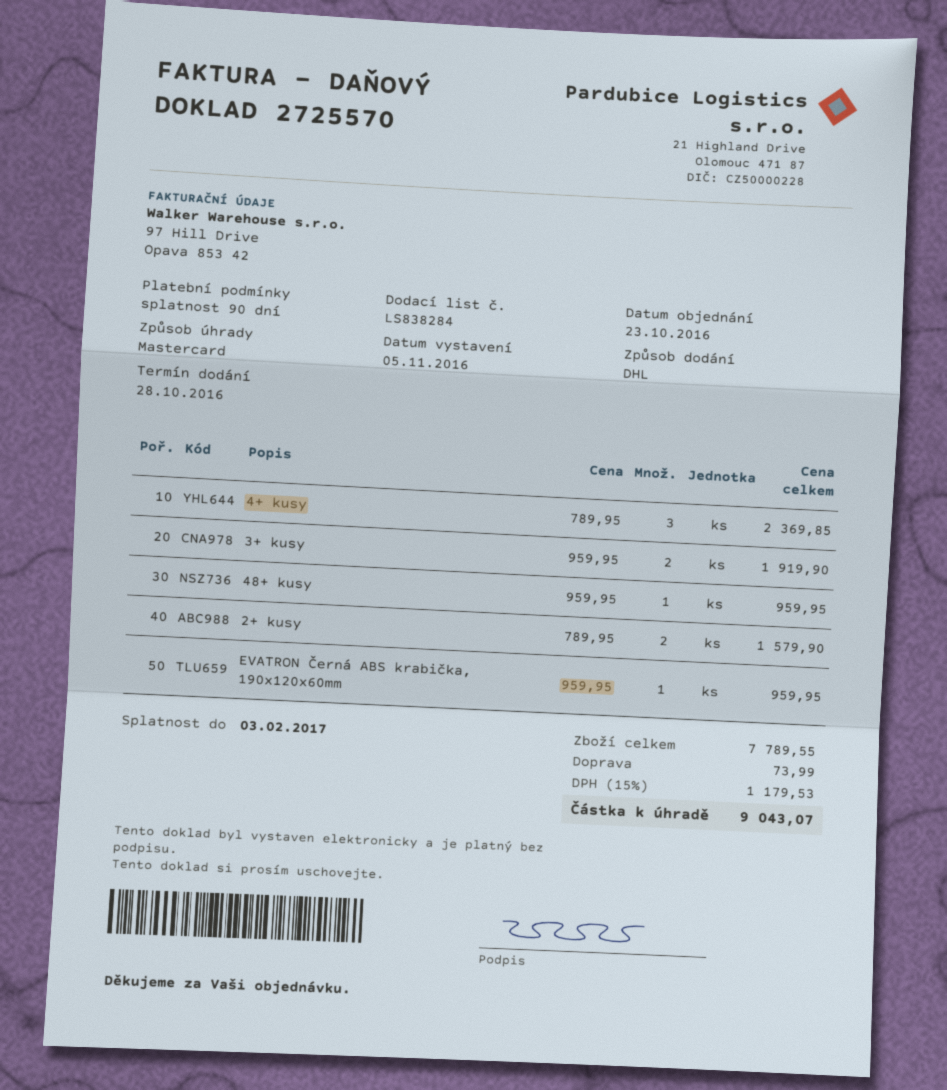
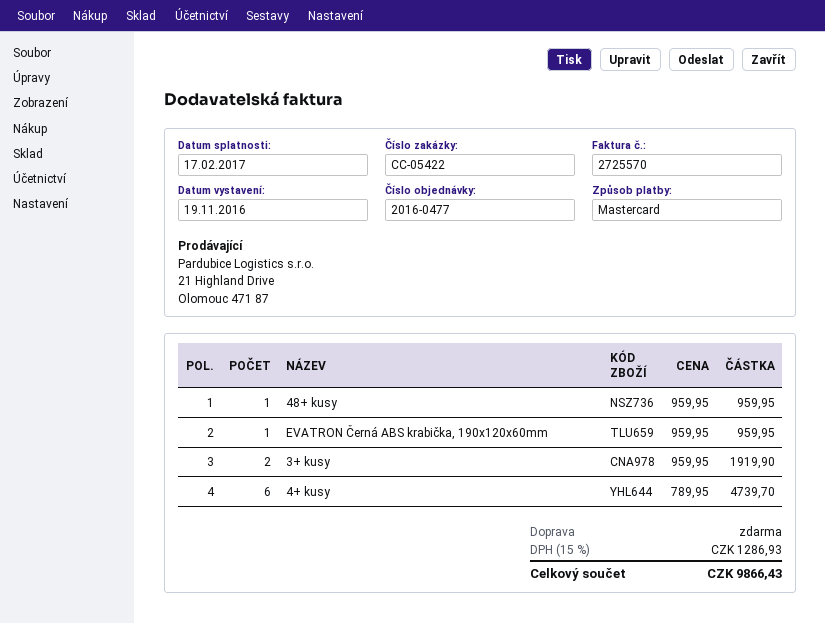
invoice date: 2016-11-05 -> 2016-11-19
due date: 2017-02-03 -> 2017-02-17
4+ kusy: 3 x 789.95 = 2369.85 -> 6 x 789.95 = 4739.70
2+ kusy: 2 x 789.95 = 1579.90 -> none
shipping: 73.99 -> 0.00
tax: 15% = 1179.53 -> 15% = 1286.93
total: 9043.07 -> 9866.43

